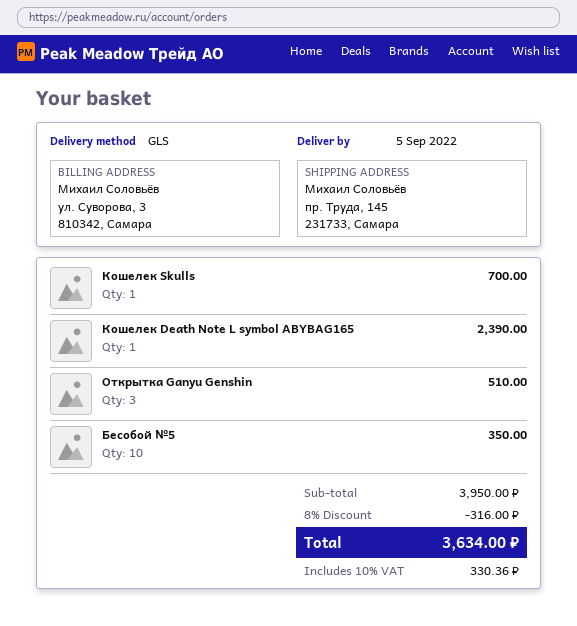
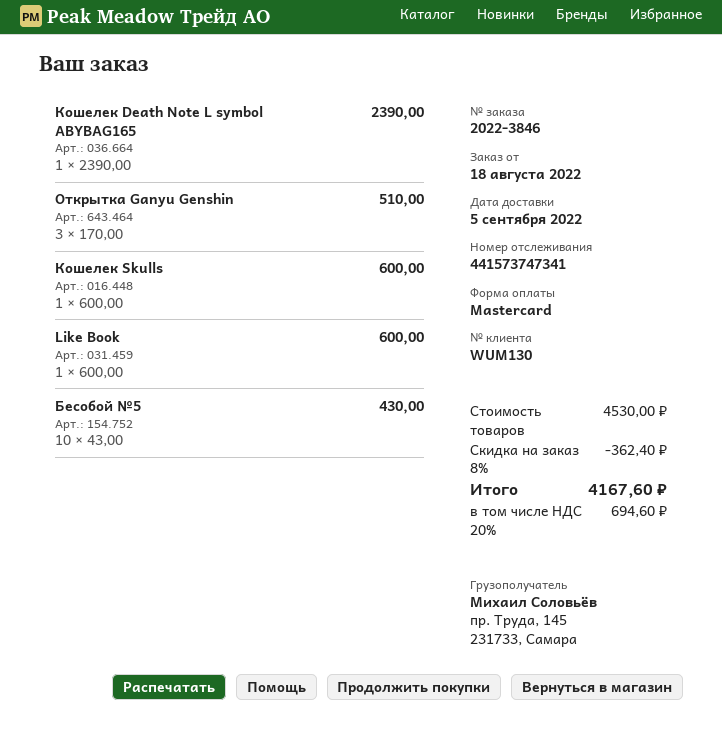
Кошелек Skulls: 1 for 700.00 -> 1 for 600.00
Бесобой №5: 10 for 350.00 -> 10 for 430.00
Like Book: none -> 1 for 600.00
subtotal: 3950.00 -> 4530.00
discount: 8% = 316.00 -> 8% = 362.40
tax: 10% = 330.36 -> 20% = 694.60
total: 3634.00 -> 4167.60

